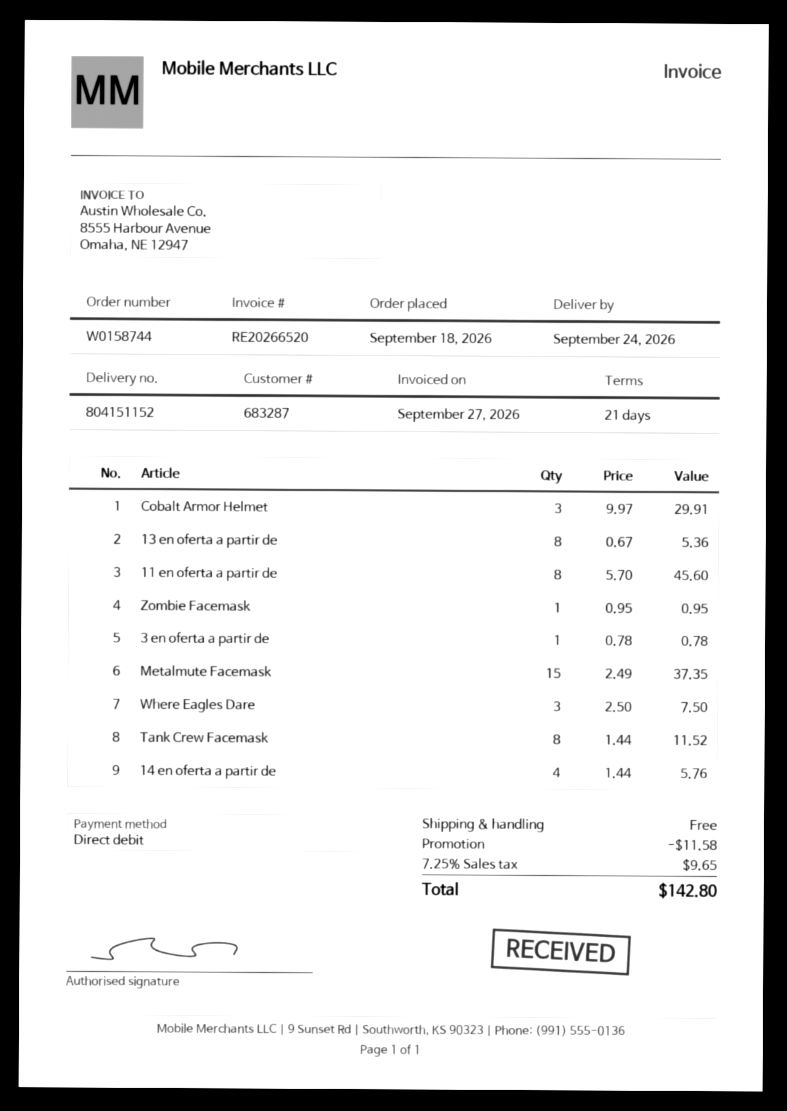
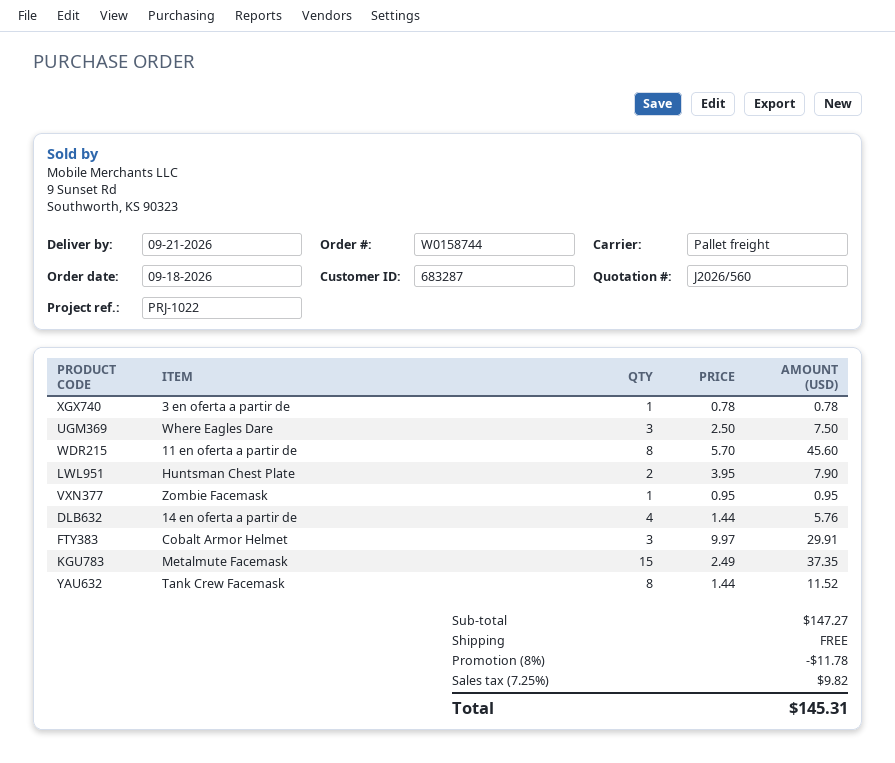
delivery date: 2026-09-24 -> 2026-09-21
13 en oferta a partir de: 8 x 0.67 = 5.36 -> none
Huntsman Chest Plate: none -> 2 x 3.95 = 7.90
discount: 11.58 -> 11.78
tax: 7.25% = 9.65 -> 7.25% = 9.82
total: 142.80 -> 145.31

